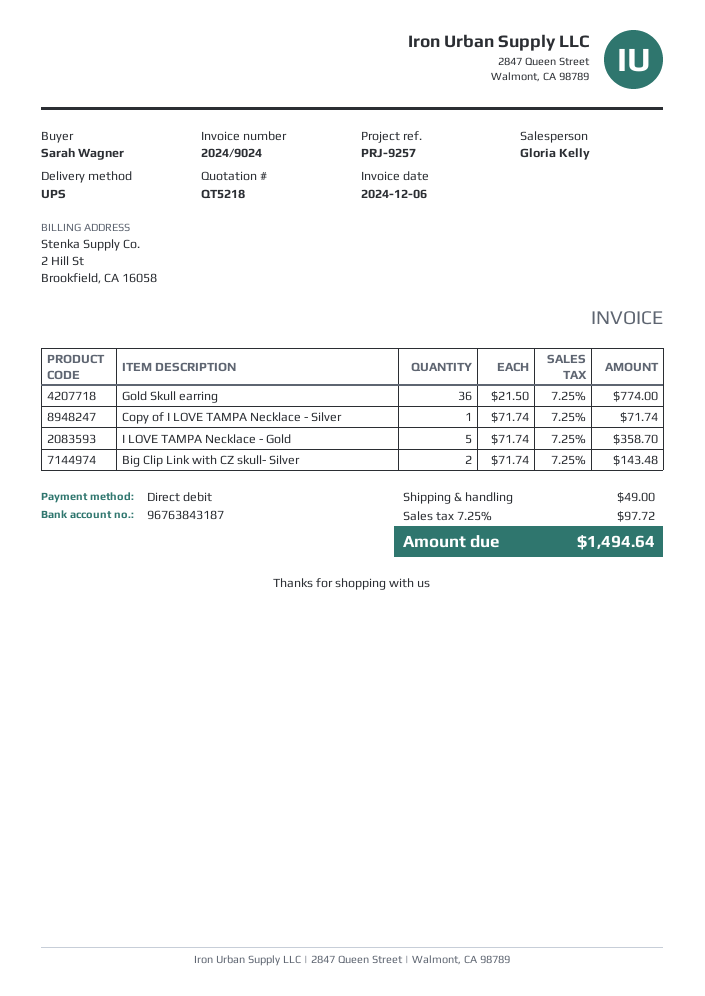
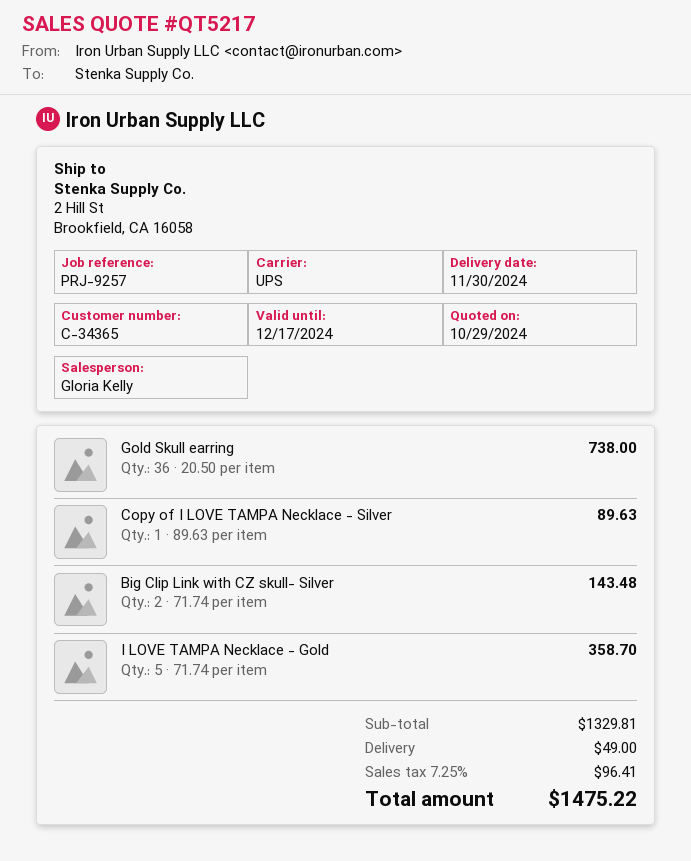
quote number: QT5218 -> QT5217
Gold Skull earring: 36 x 21.50 = 774.00 -> 36 x 20.50 = 738.00
Copy of I LOVE TAMPA Necklace - Silver: 1 x 71.74 = 71.74 -> 1 x 89.63 = 89.63
tax: 7.25% = 97.72 -> 7.25% = 96.41
total: 1494.64 -> 1475.22

